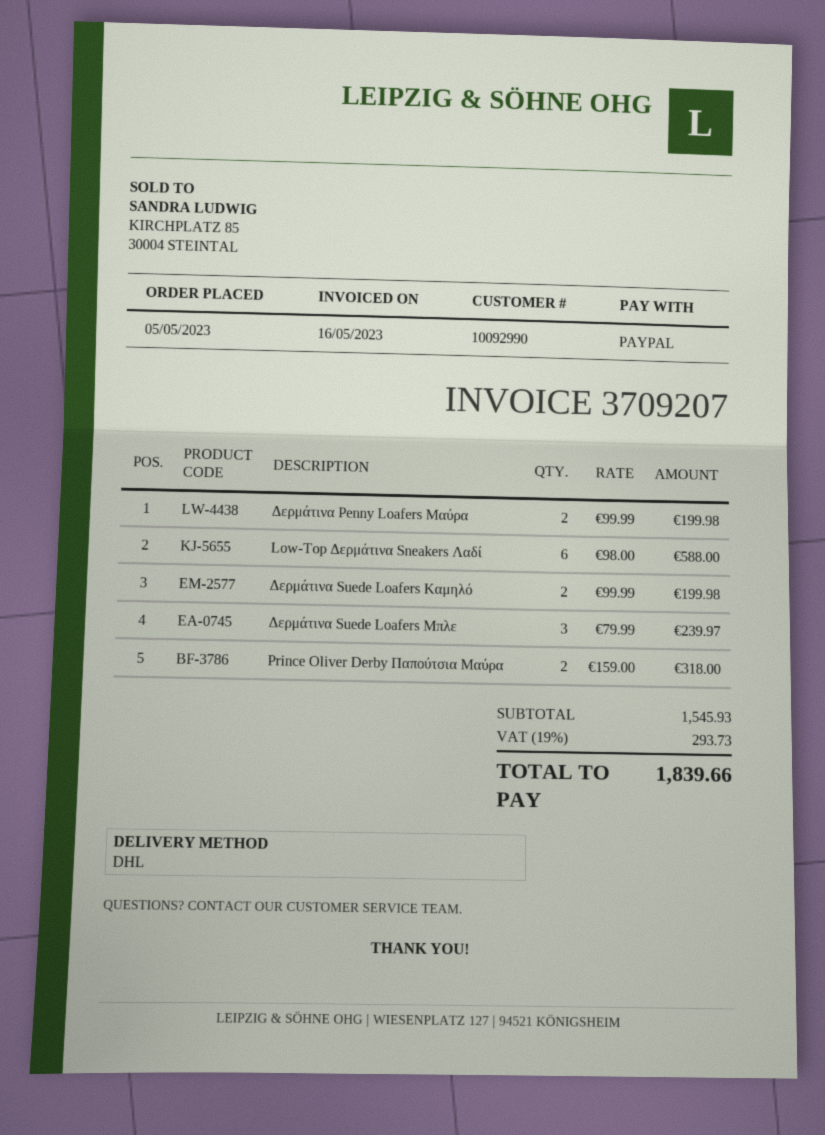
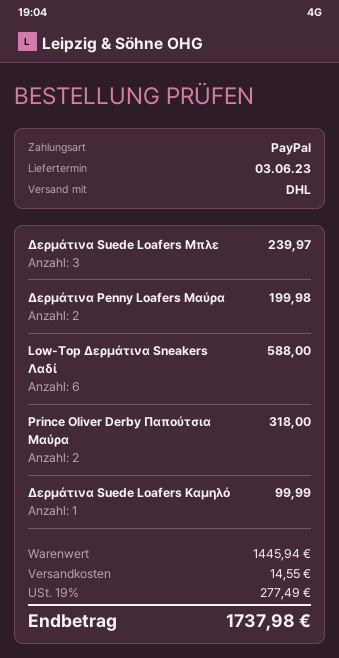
Δερμάτινα Suede Loafers Καμηλό: 2 for 199.98 -> 1 for 99.99
subtotal: 1545.93 -> 1445.94
shipping: none -> 14.55
tax: 19% = 293.73 -> 19% = 277.49
total: 1839.66 -> 1737.98

